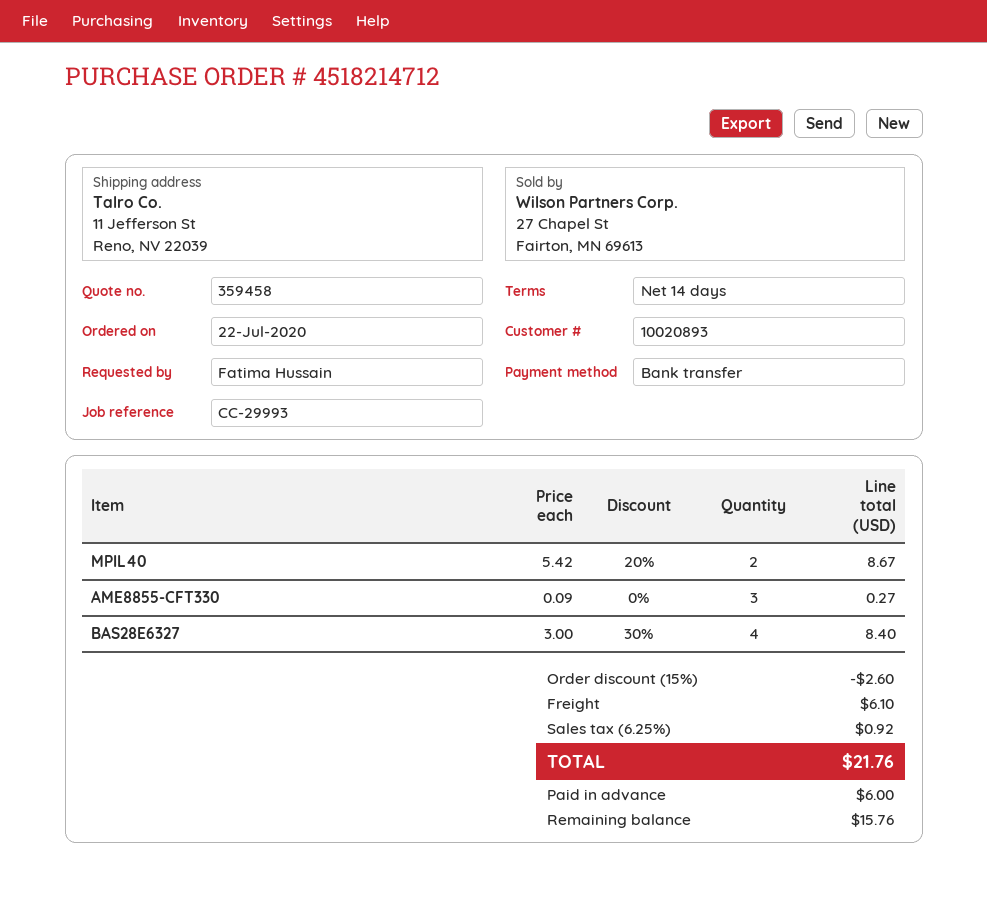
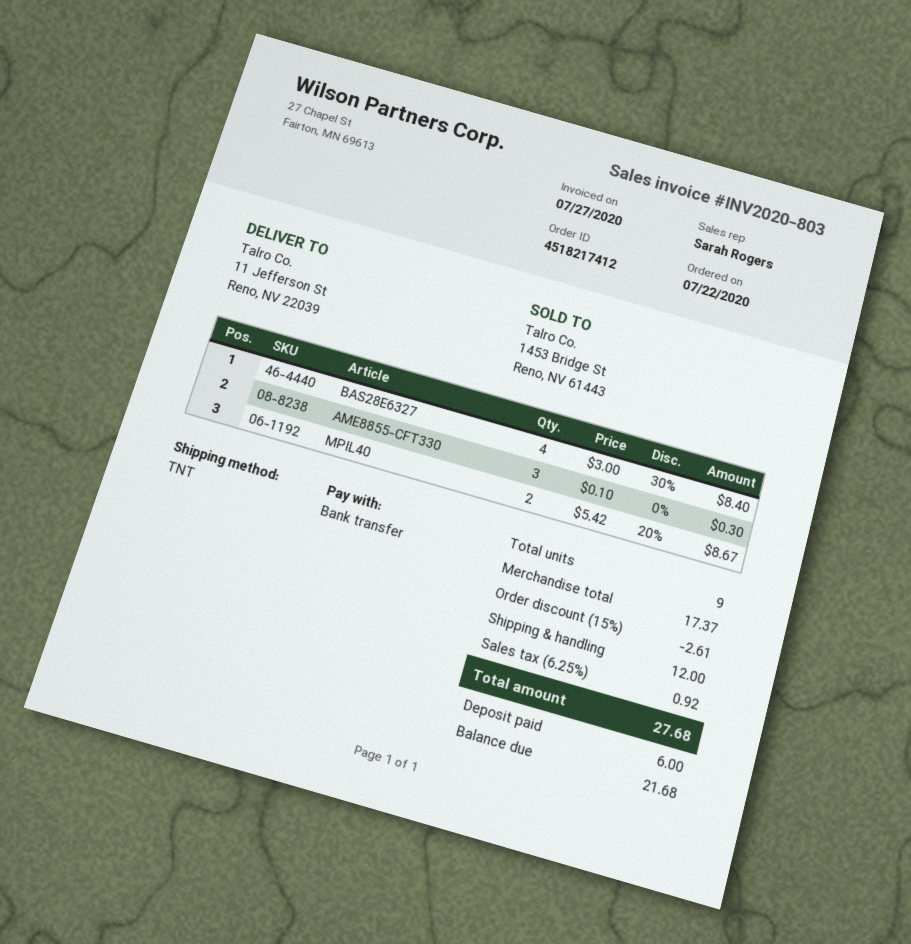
order number: 4518214712 -> 4518217412
AME8855-CFT330: 3 x 0.09 = 0.27 -> 3 x 0.10 = 0.30
discount: 15% = 2.60 -> 15% = 2.61
shipping: 6.10 -> 12.00
total: 21.76 -> 27.68
balance: 15.76 -> 21.68

